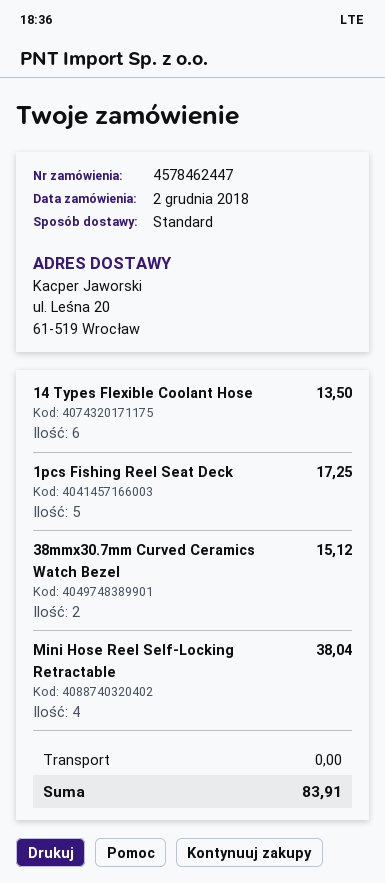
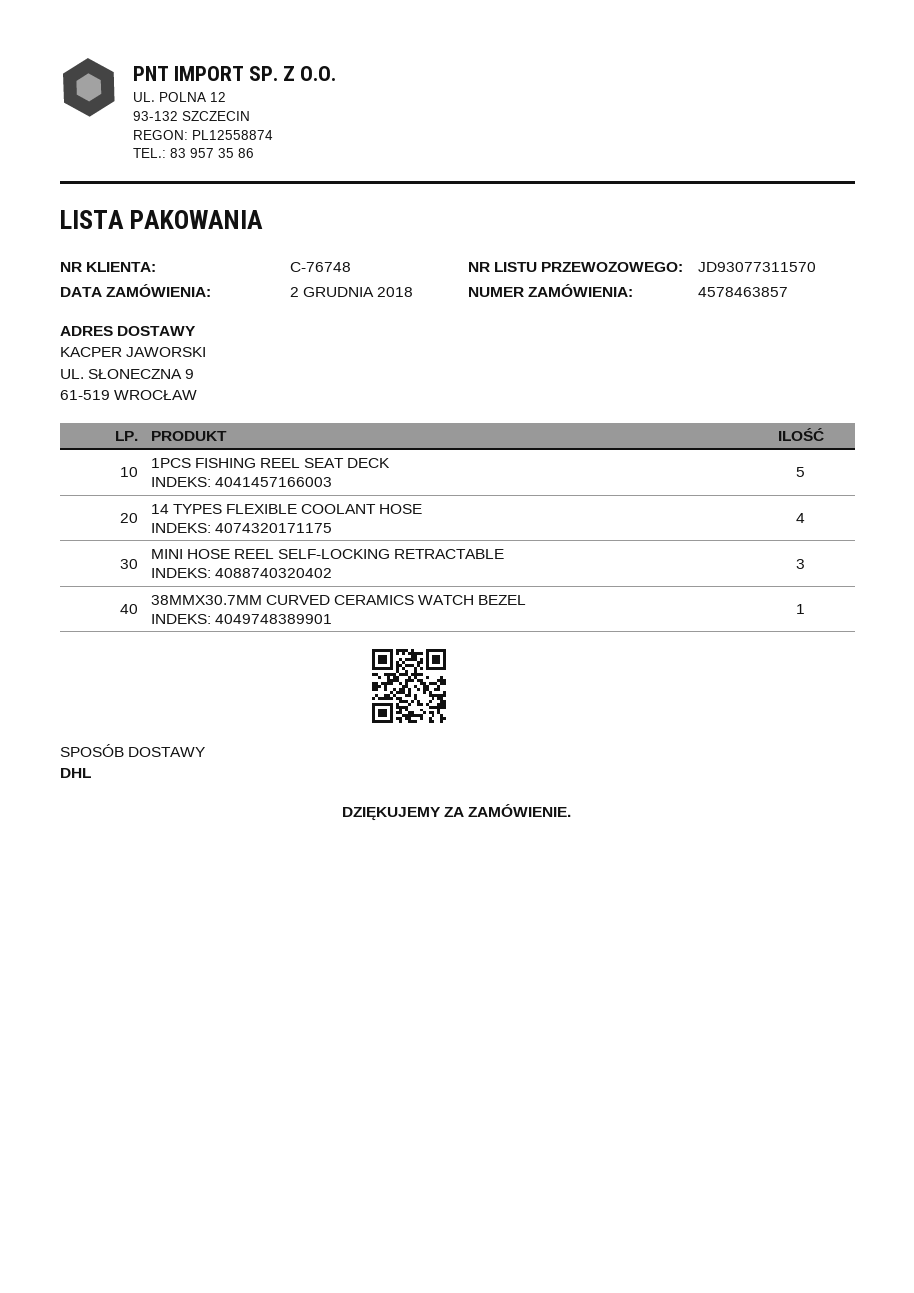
order number: 4578462447 -> 4578463857
shipping method: standard -> DHL
ship to: ul. Leśna 20, 61-519 Wrocław -> UL. SŁONECZNA 9, 61-519 WROCŁAW
14 Types Flexible Coolant Hose: 6 -> 4
38mmx30.7mm Curved Ceramics Watch Bezel: 2 -> 1
Mini Hose Reel Self-Locking Retractable: 4 -> 3

